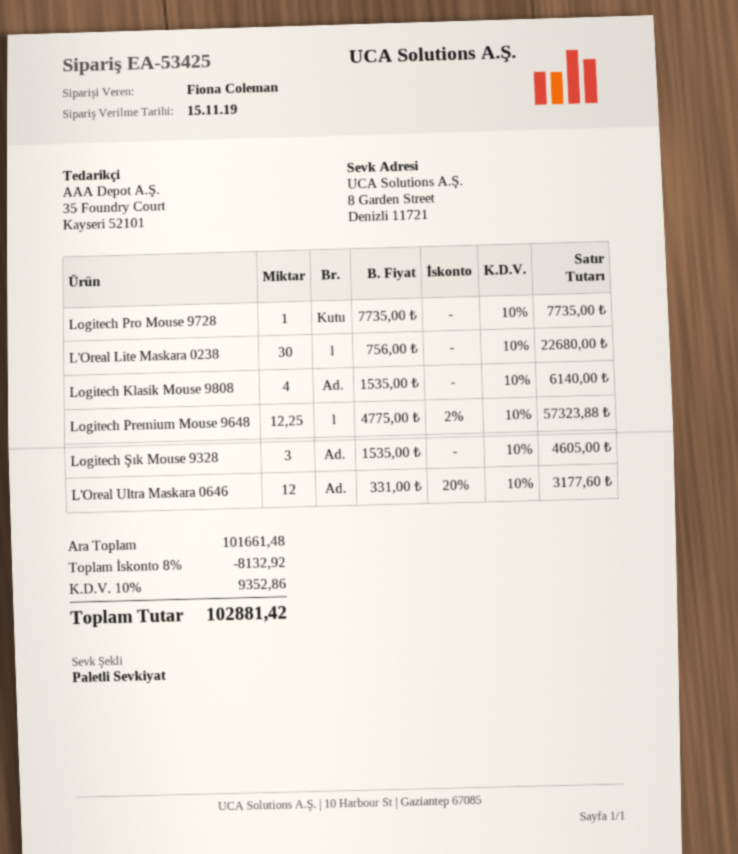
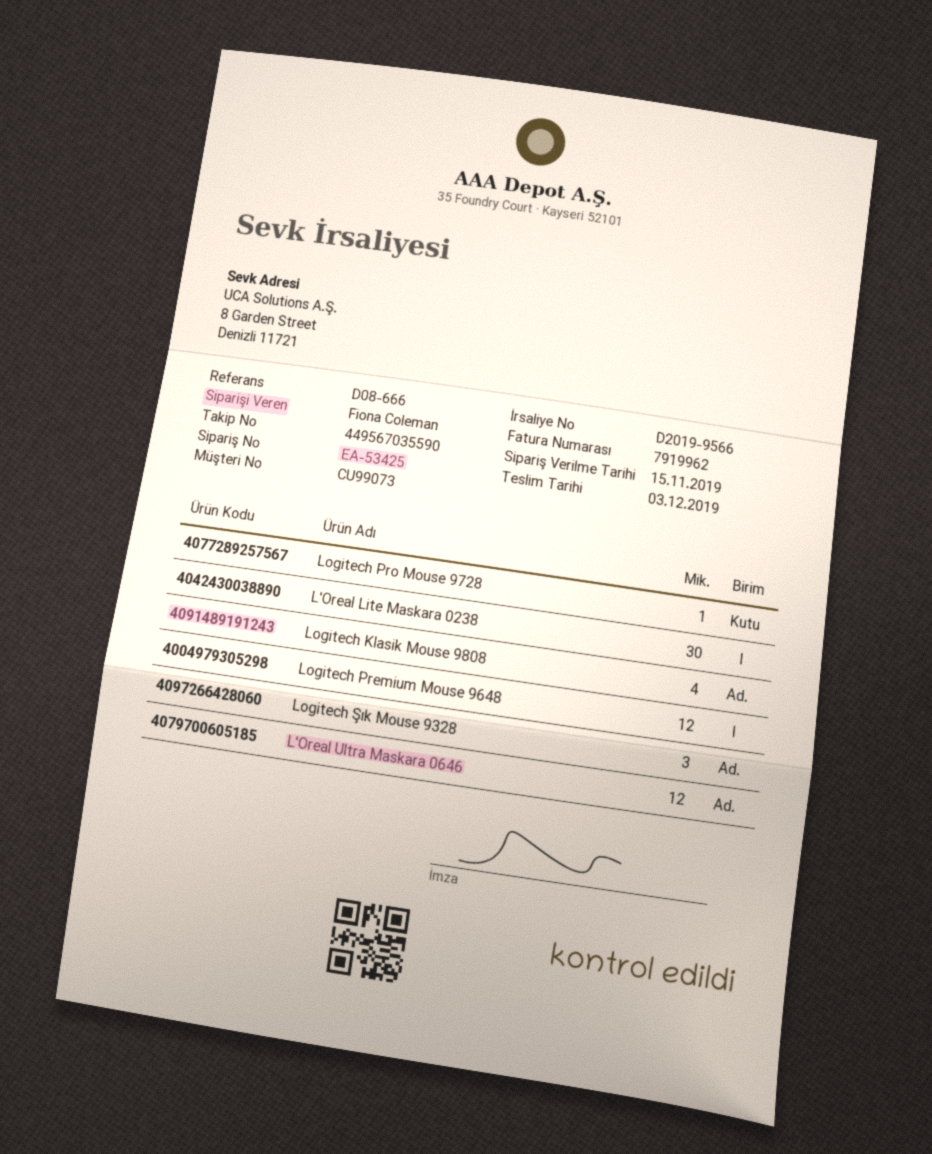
Logitech Premium Mouse 9648: 12.25 -> 12

